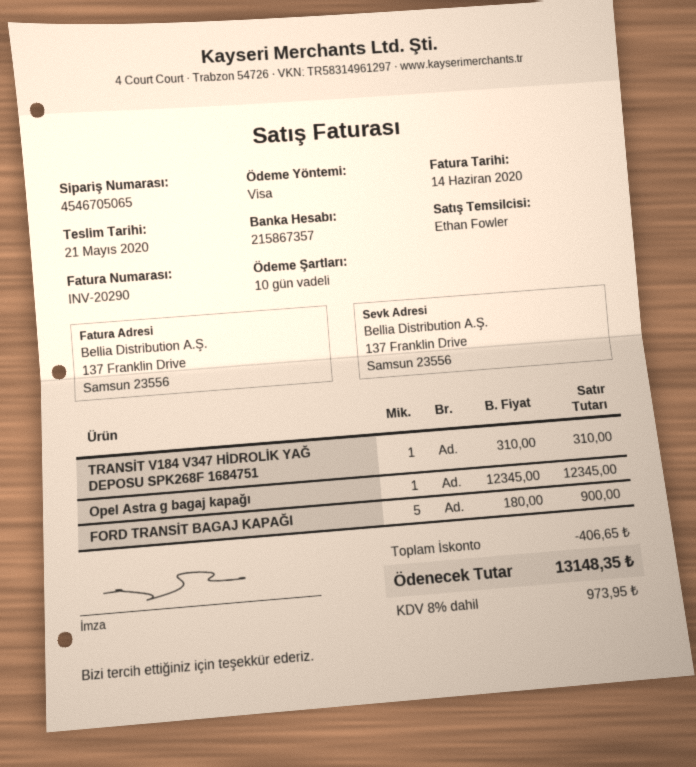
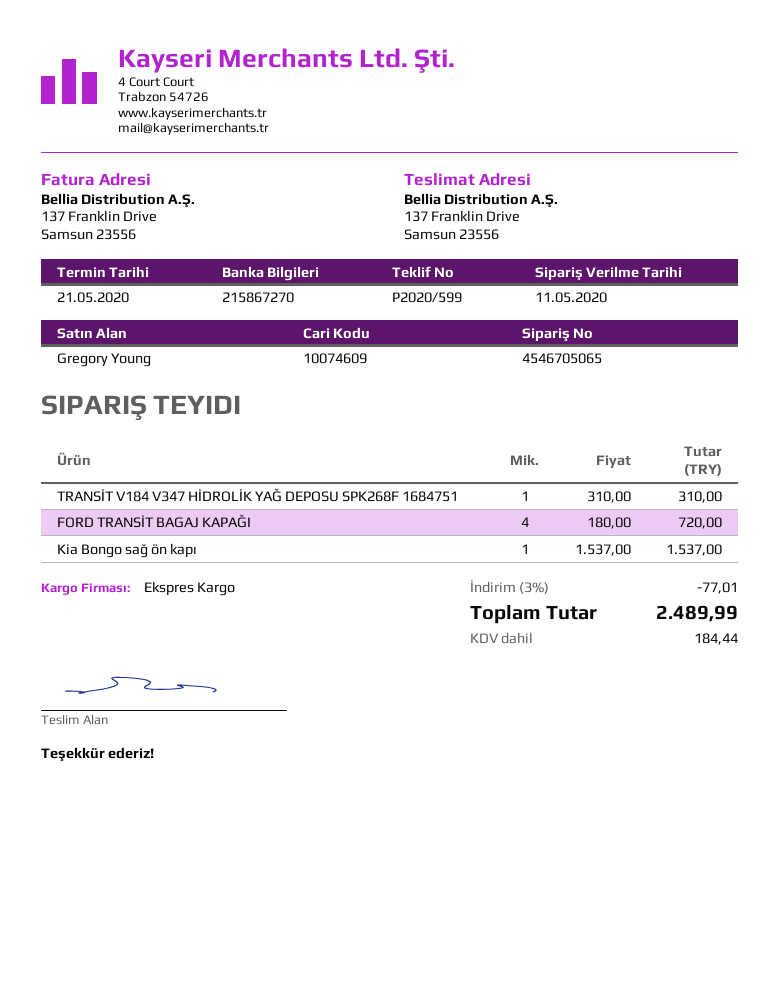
bank account: 215867357 -> 215867270
Opel Astra g bagaj kapağı: 1 x 12345.00 = 12345.00 -> none
FORD TRANSİT BAGAJ KAPAĞI: 5 x 180.00 = 900.00 -> 4 x 180.00 = 720.00
Kia Bongo sağ ön kapı: none -> 1 x 1537.00 = 1537.00
discount: 406.65 -> 77.01
tax: 973.95 -> 184.44
total: 13148.35 -> 2489.99

